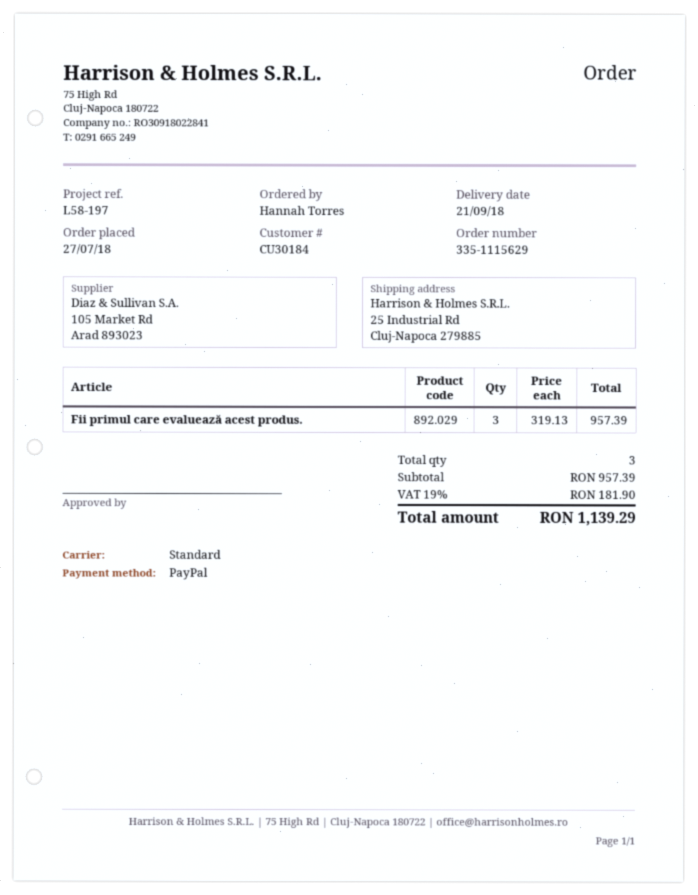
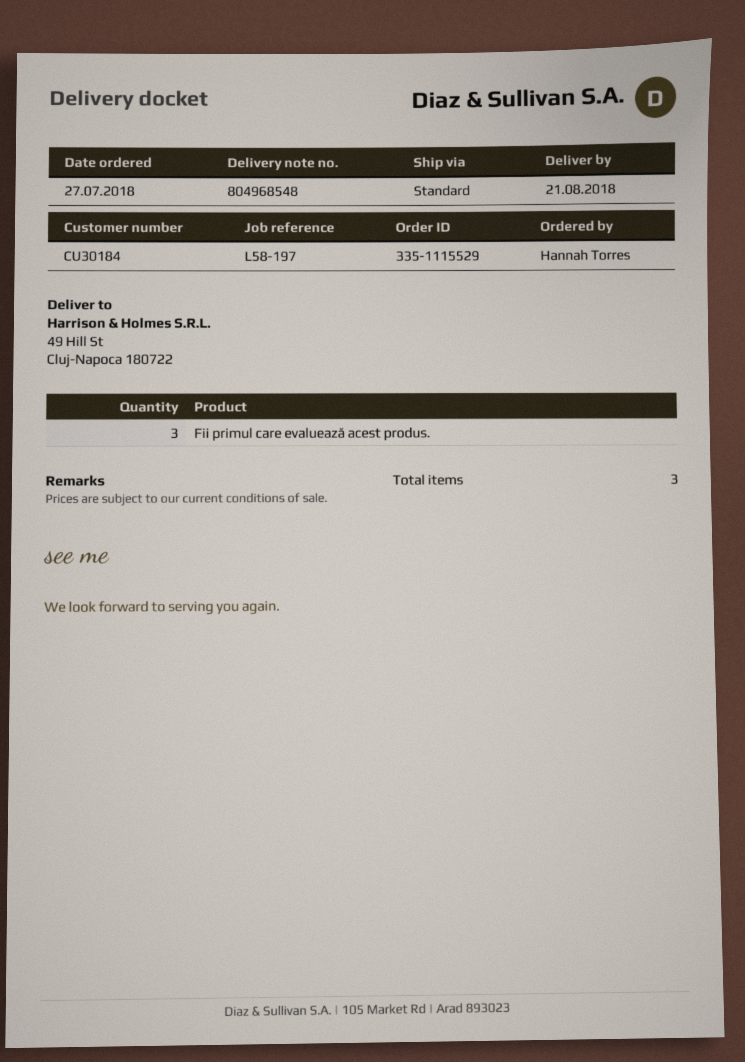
order number: 335-1115629 -> 335-1115529
delivery date: 2018-09-21 -> 2018-08-21
ship to: 25 Industrial Rd, Cluj-Napoca 279885 -> 49 Hill St, Cluj-Napoca 180722

